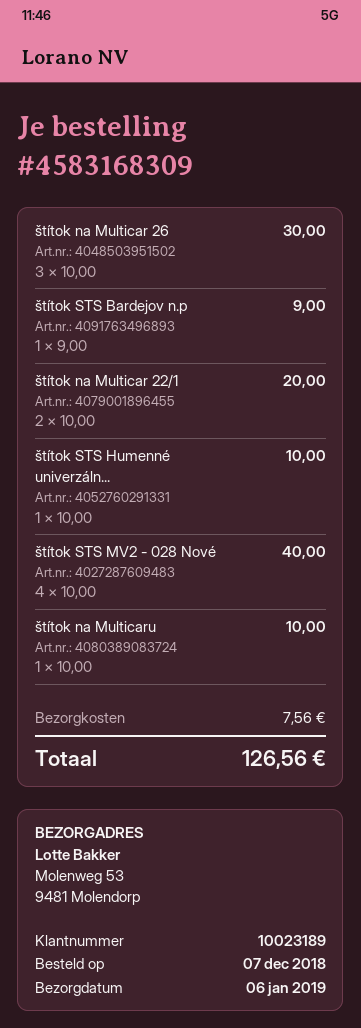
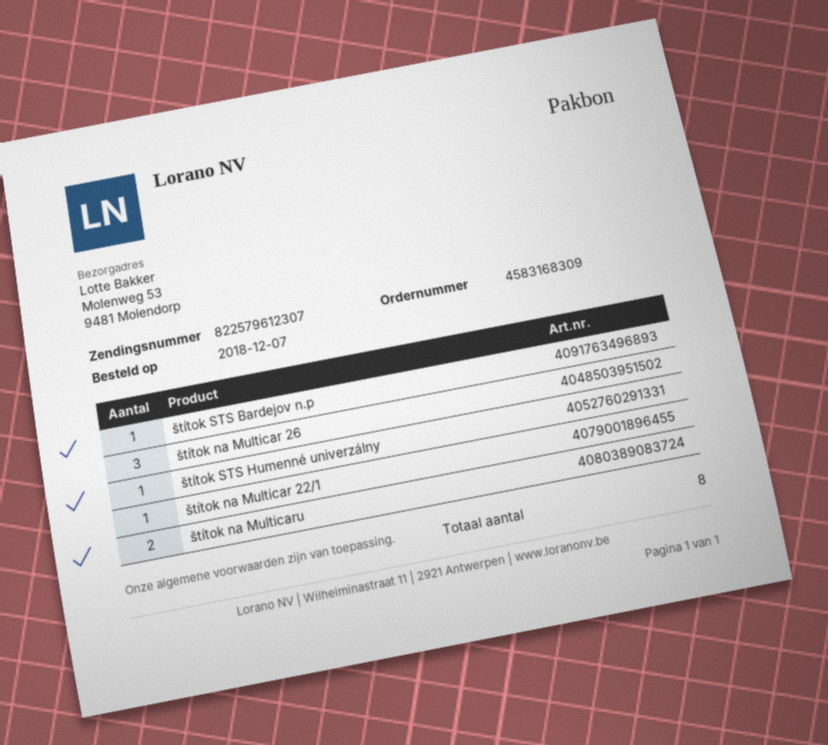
štítok na Multicar 22/1: 2 -> 1
štítok STS MV2 - 028 Nové: 4 -> none
štítok na Multicaru: 1 -> 2

